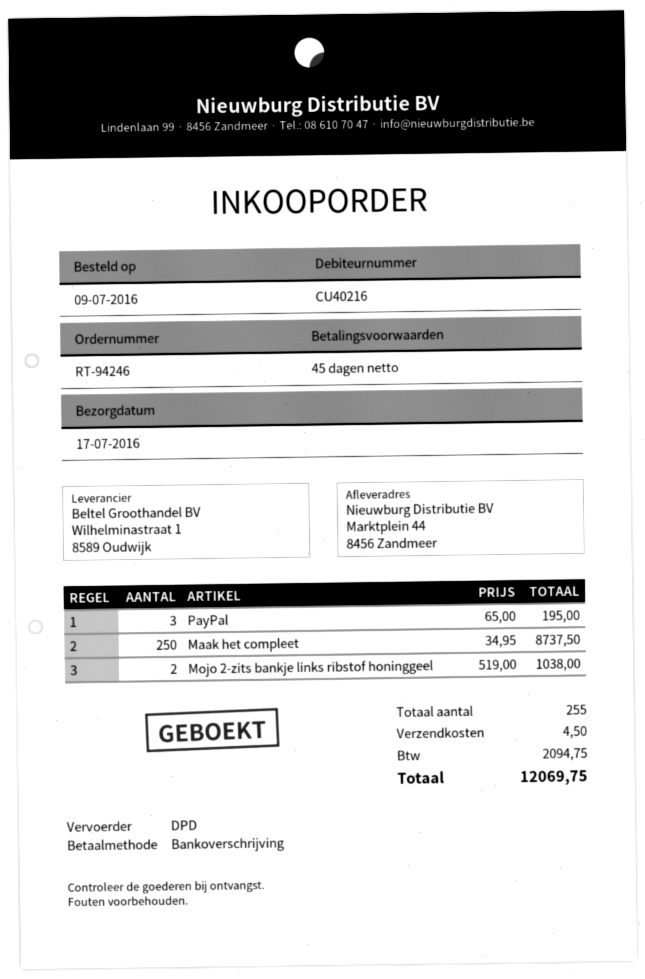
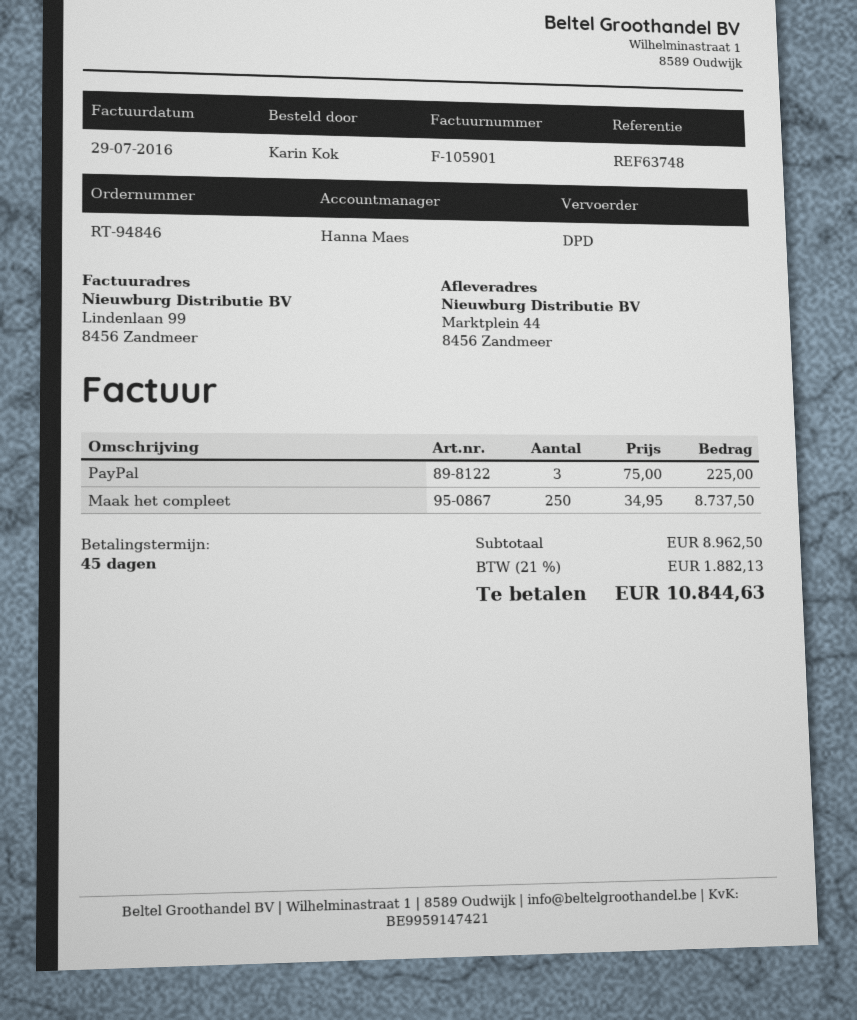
order number: RT-94246 -> RT-94846
PayPal: 3 x 65.00 = 195.00 -> 3 x 75.00 = 225.00
Mojo 2-zits bankje links ribstof honinggeel: 2 x 519.00 = 1038.00 -> none
shipping: 4.50 -> none
tax: 2094.75 -> 1882.13
total: 12069.75 -> 10844.63

